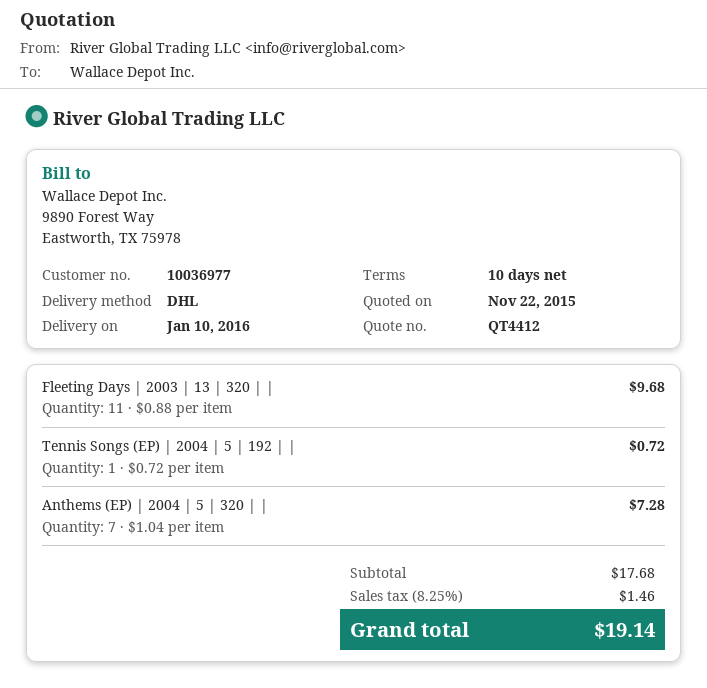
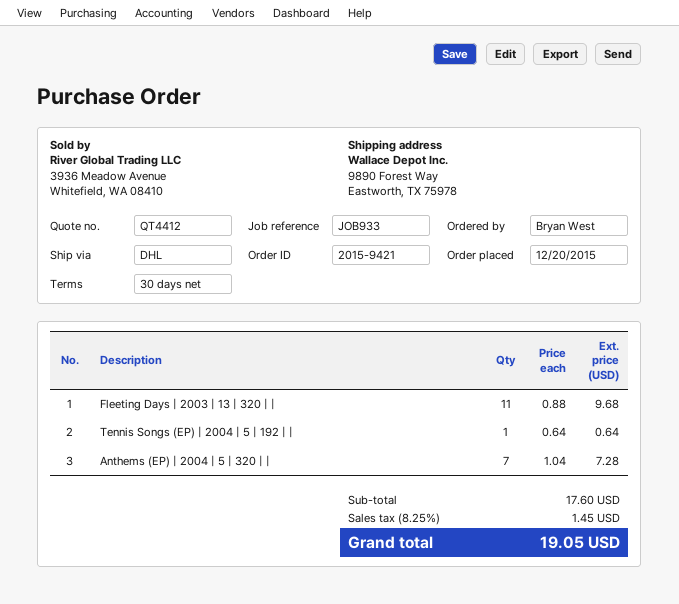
payment terms: 10 days -> 30 days
Tennis Songs (EP) | 2004 | 5 | 192 | |: 1 x 0.72 = 0.72 -> 1 x 0.64 = 0.64
subtotal: 17.68 -> 17.60
tax: 8.25% = 1.46 -> 8.25% = 1.45
total: 19.14 -> 19.05

